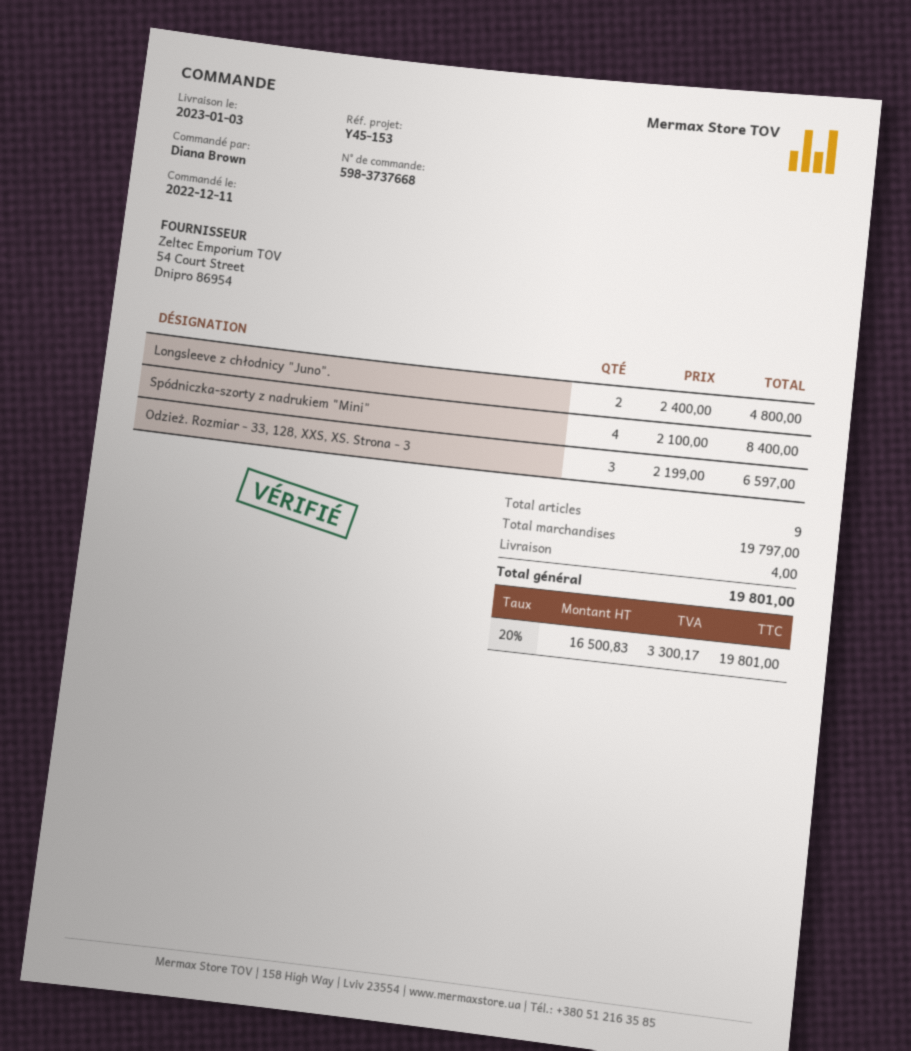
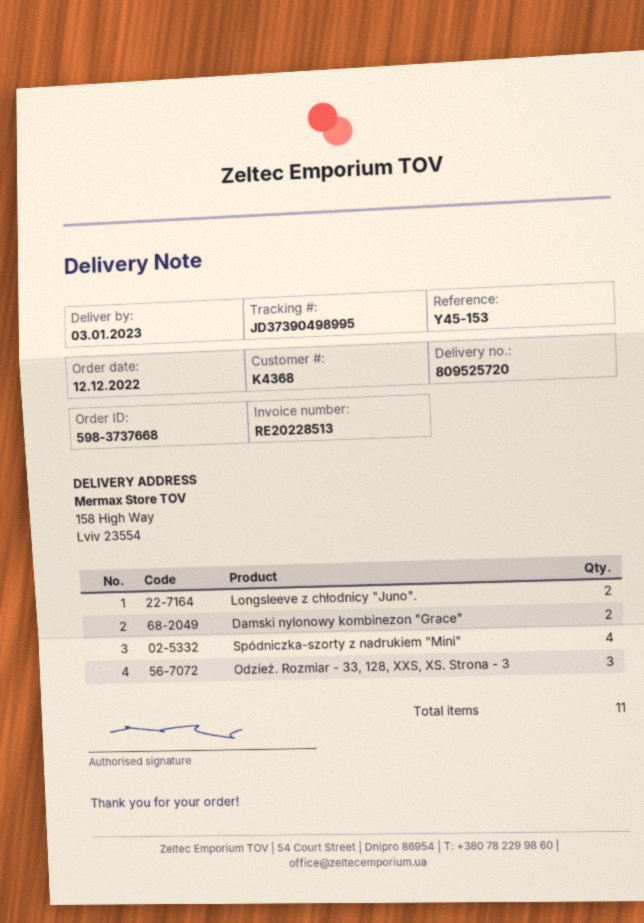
order date: 2022-12-11 -> 2022-12-12
Damski nylonowy kombinezon "Grace": none -> 2
total quantity: 9 -> 11

